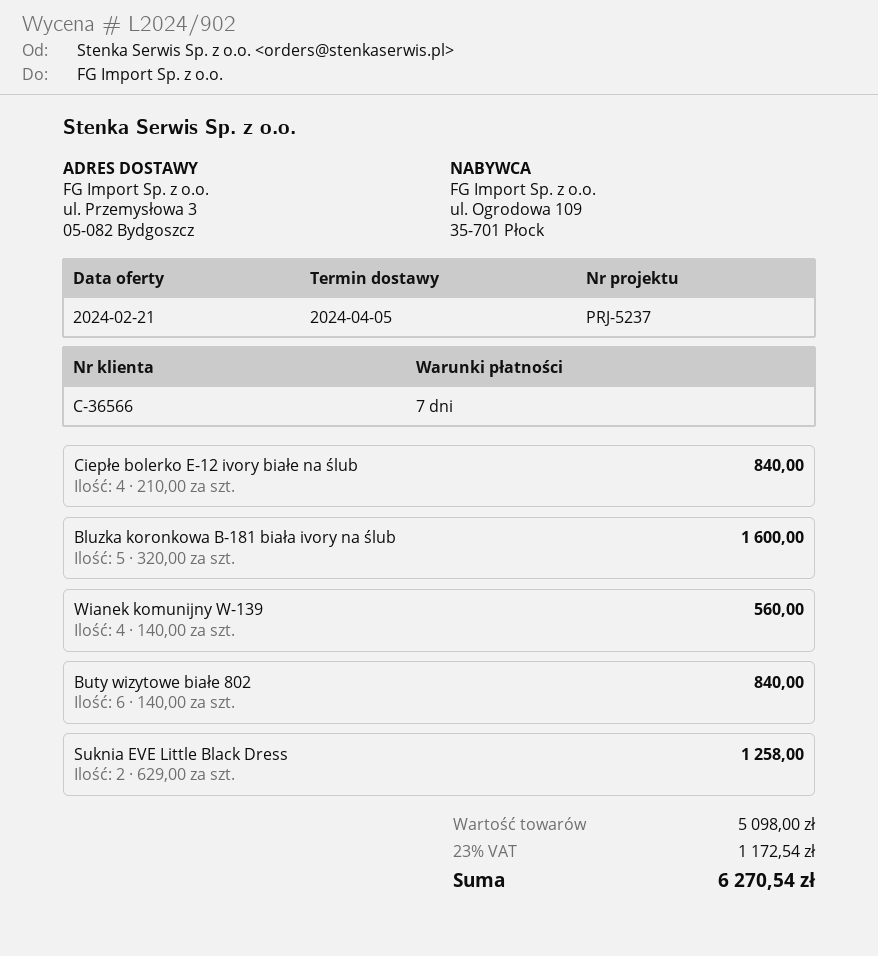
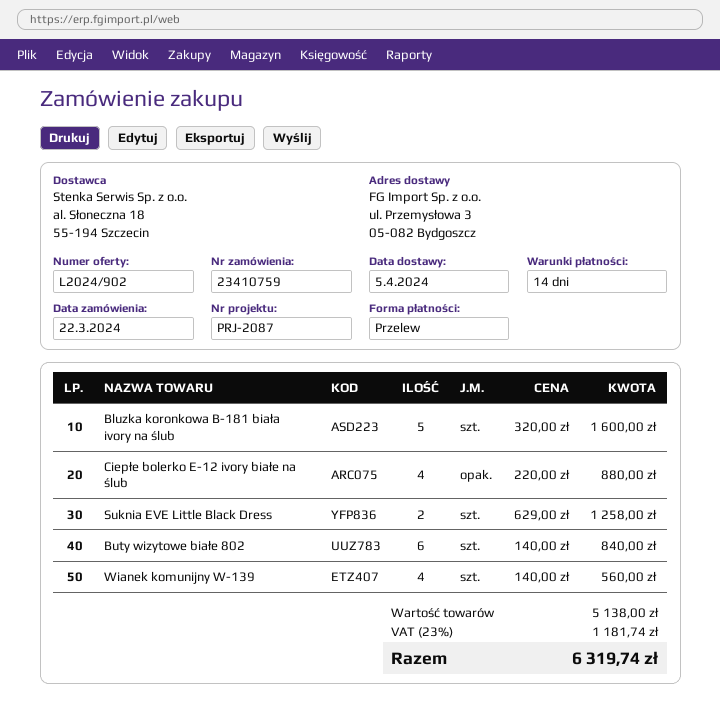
payment terms: 7 days -> 14 days
reference: PRJ-5237 -> PRJ-2087
Ciepłe bolerko E-12 ivory białe na ślub: 4 x 210.00 = 840.00 -> 4 x 220.00 = 880.00
subtotal: 5098.00 -> 5138.00
tax: 23% = 1172.54 -> 23% = 1181.74
total: 6270.54 -> 6319.74

